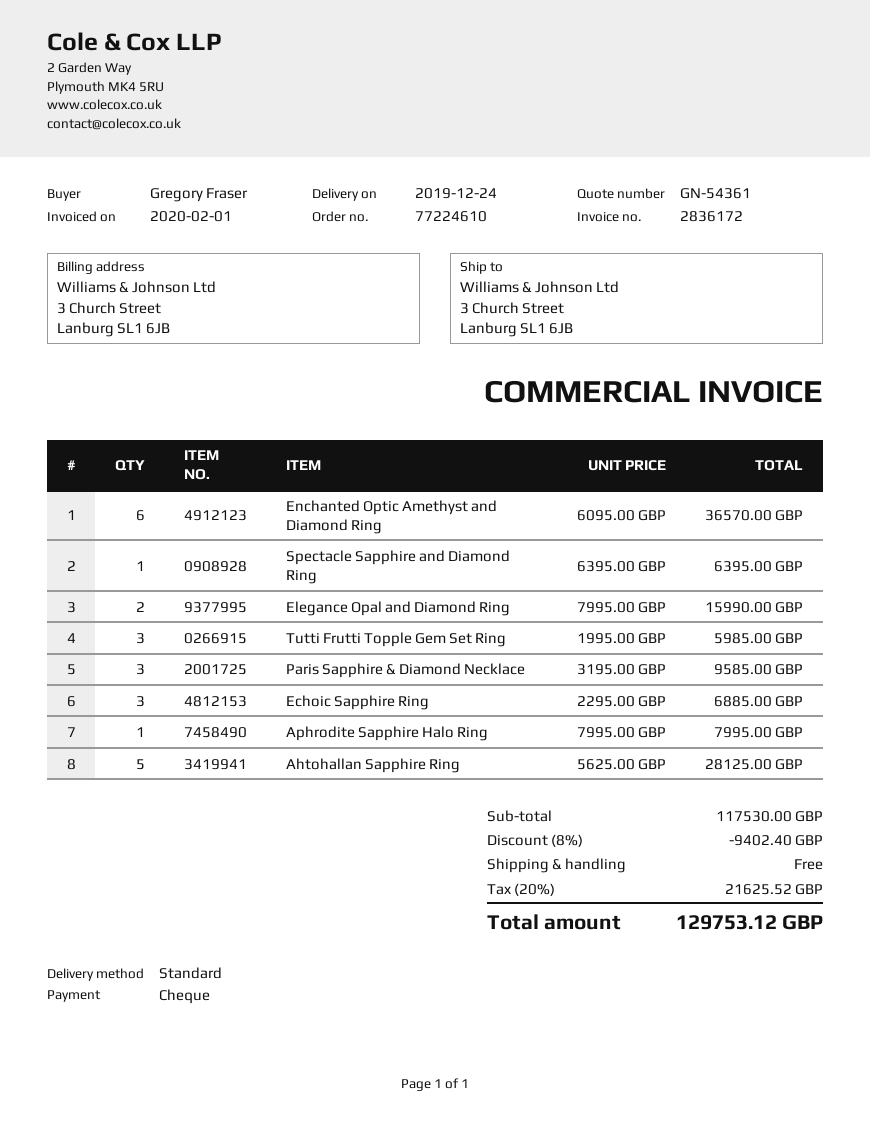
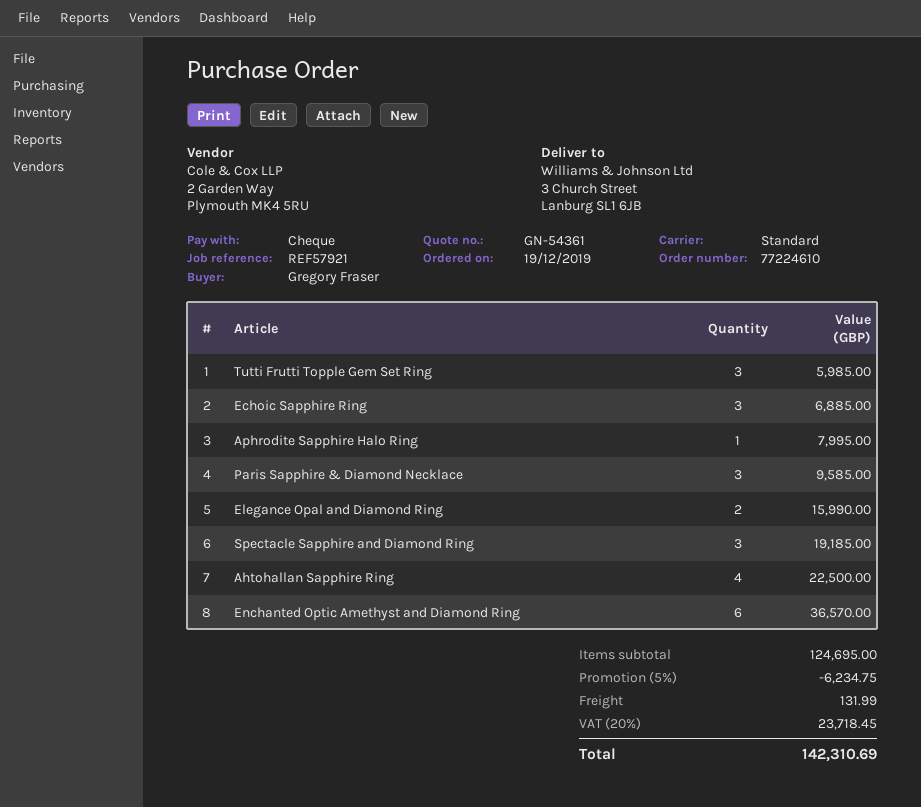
Spectacle Sapphire and Diamond Ring: 1 for 6395.00 -> 3 for 19185.00
Ahtohallan Sapphire Ring: 5 for 28125.00 -> 4 for 22500.00
subtotal: 117530.00 -> 124695.00
discount: 8% = 9402.40 -> 5% = 6234.75
shipping: 0.00 -> 131.99
tax: 20% = 21625.52 -> 20% = 23718.45
total: 129753.12 -> 142310.69

